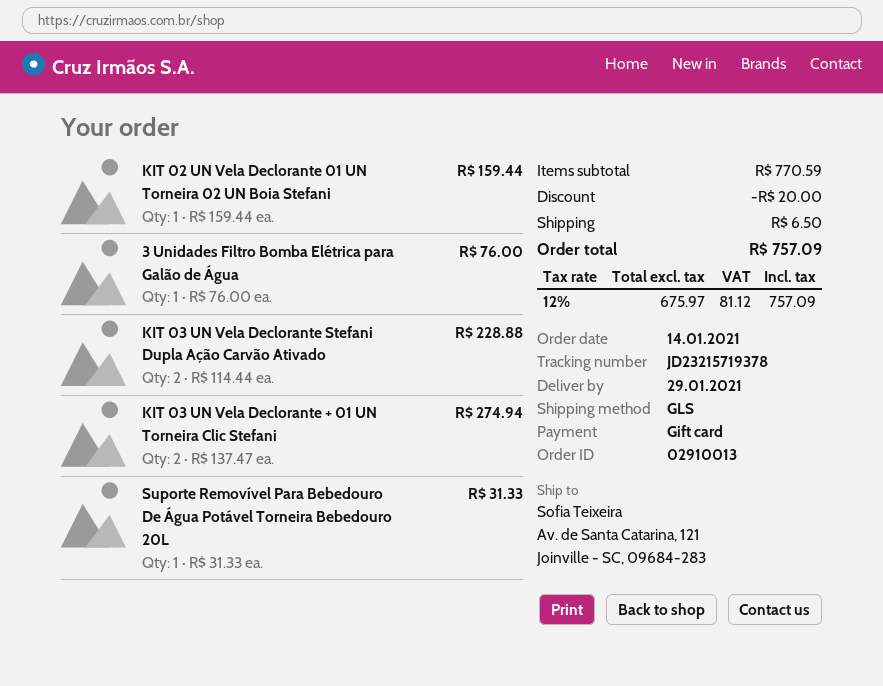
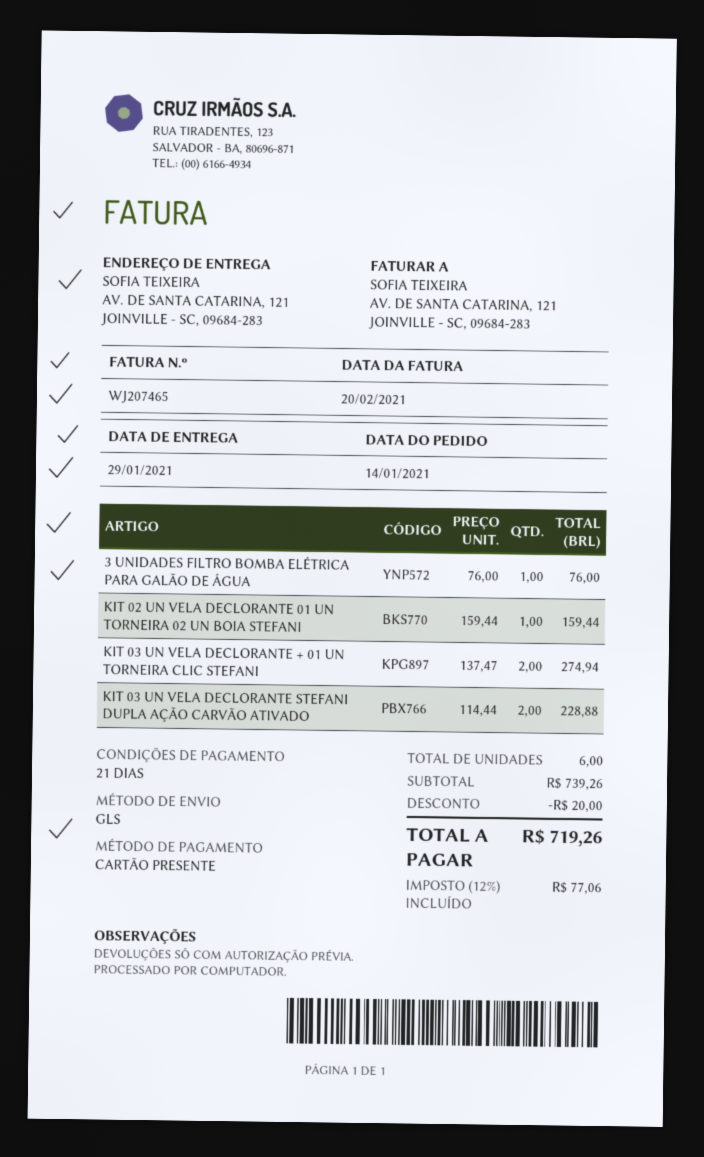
Suporte Removível Para Bebedouro De Água Potável Torneira Bebedouro 20L: 1 x 31.33 = 31.33 -> none
subtotal: 770.59 -> 739.26
shipping: 6.50 -> none
tax: 12% = 81.12 -> 12% = 77.06
total: 757.09 -> 719.26

